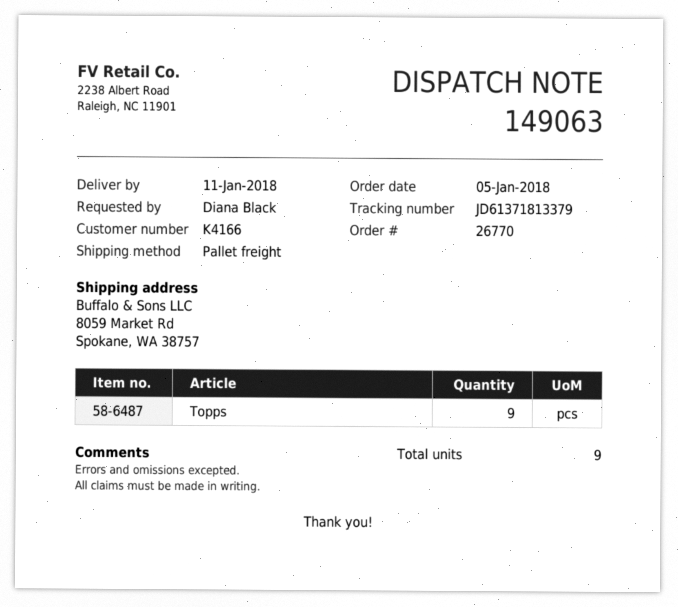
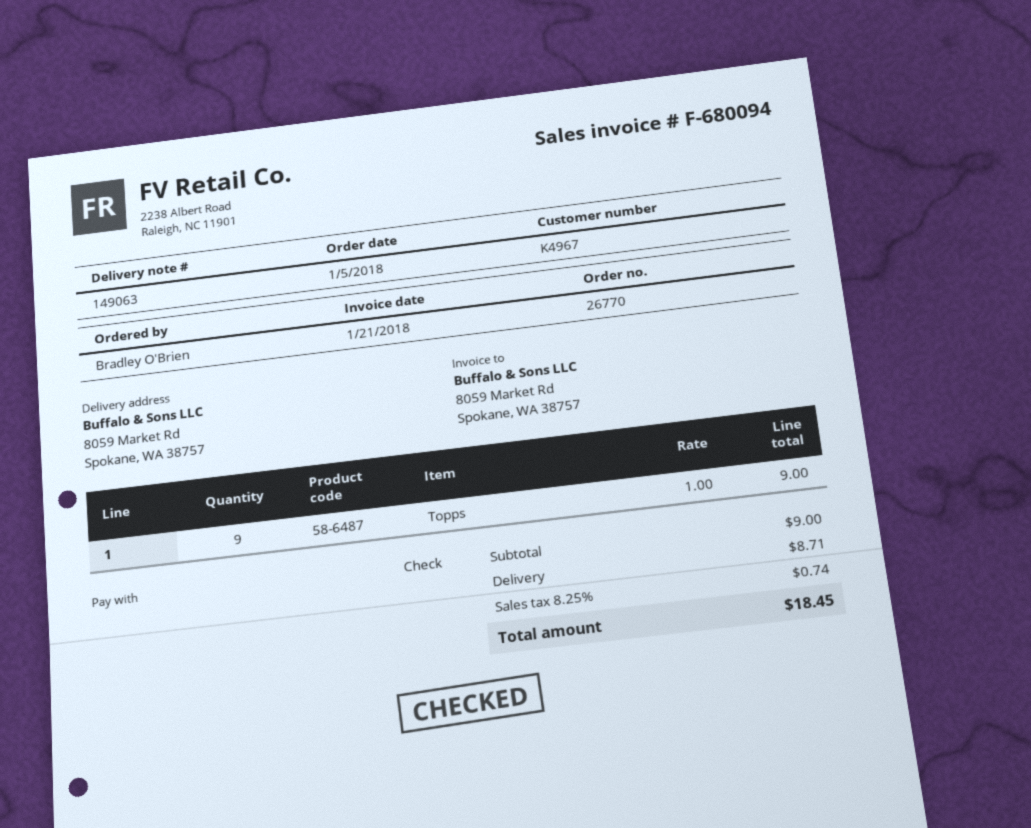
customer number: K4166 -> K4967
ordered by: Diana Black -> Bradley O'Brien

